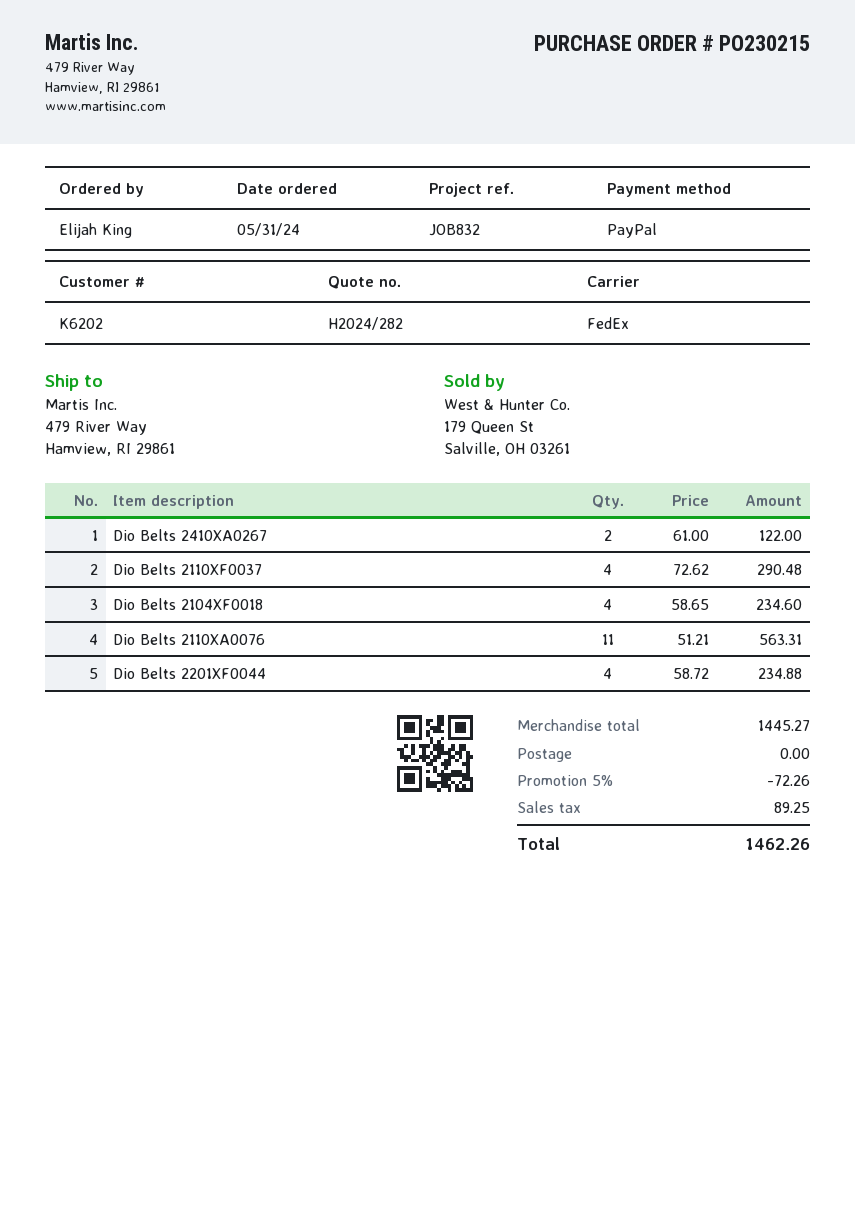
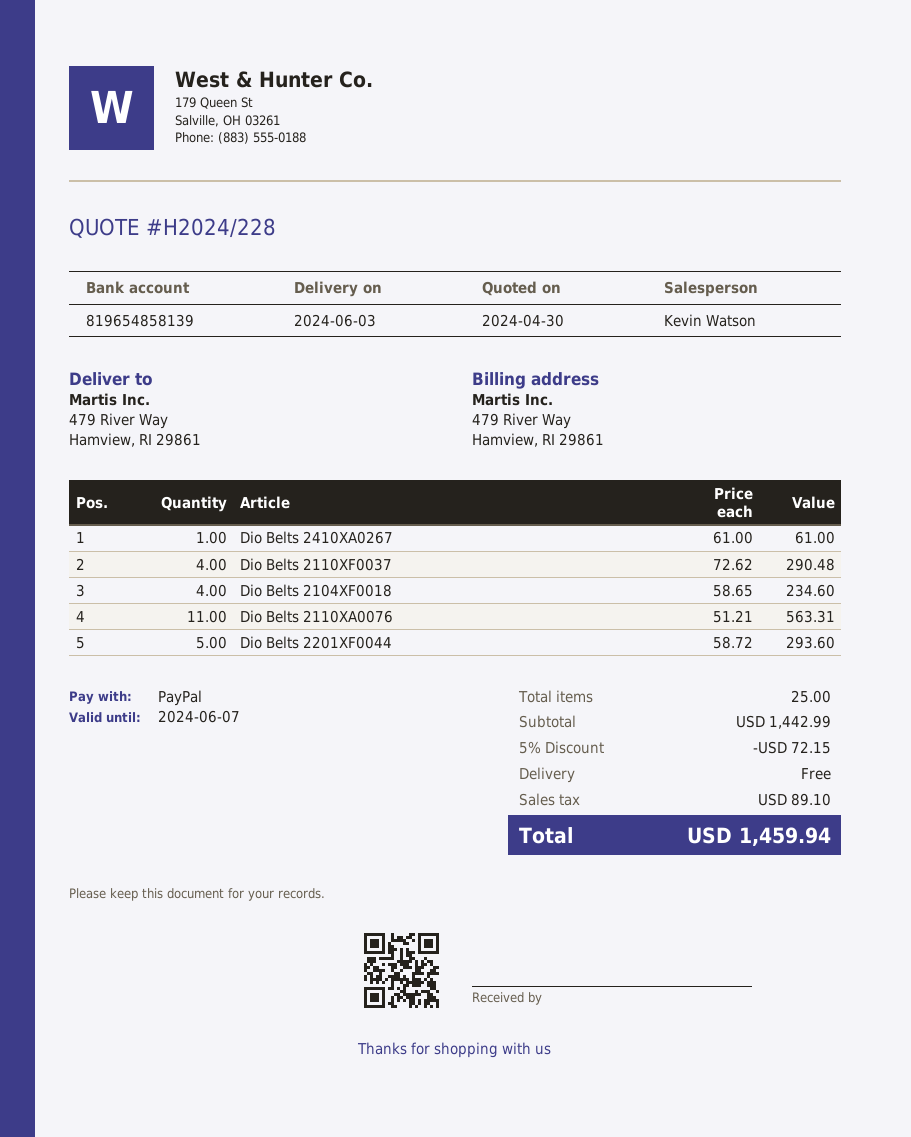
quote number: H2024/282 -> H2024/228
Dio Belts 2410XA0267: 2 x 61.00 = 122.00 -> 1 x 61.00 = 61.00
Dio Belts 2201XF0044: 4 x 58.72 = 234.88 -> 5 x 58.72 = 293.60
subtotal: 1445.27 -> 1442.99
discount: 5% = 72.26 -> 5% = 72.15
tax: 89.25 -> 89.10
total: 1462.26 -> 1459.94

